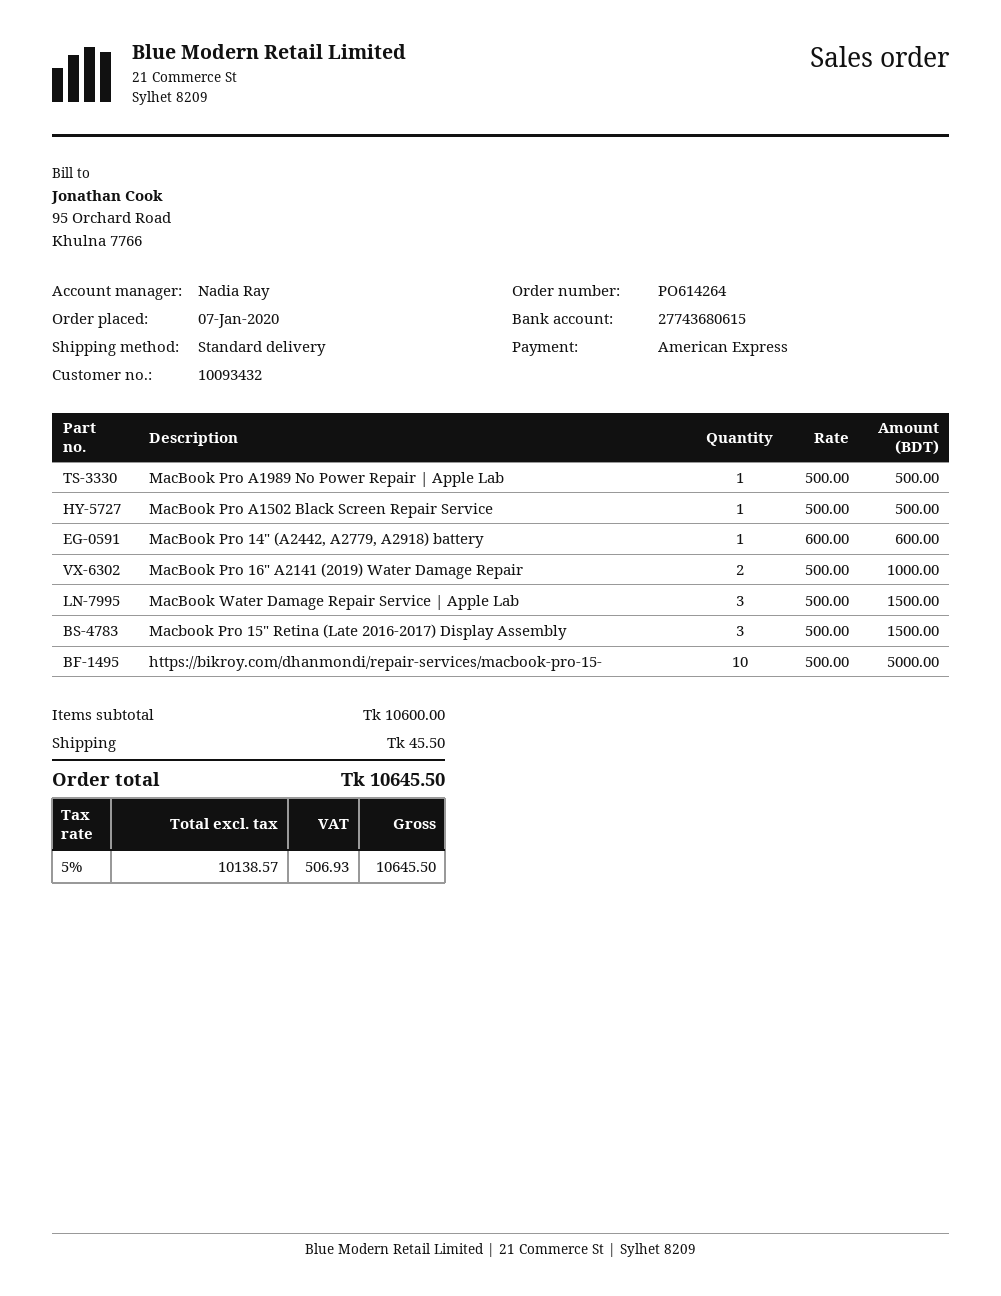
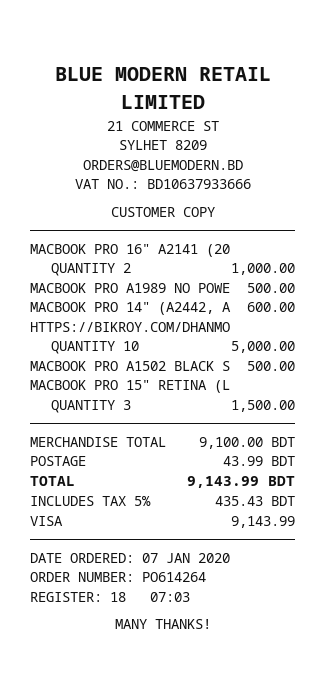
payment method: American Express -> Visa
MacBook Water Damage Repair Service | Apple Lab: 3 for 1500.00 -> none
subtotal: 10600.00 -> 9100.00
shipping: 45.50 -> 43.99
tax: 5% = 506.93 -> 5% = 435.43
total: 10645.50 -> 9143.99

